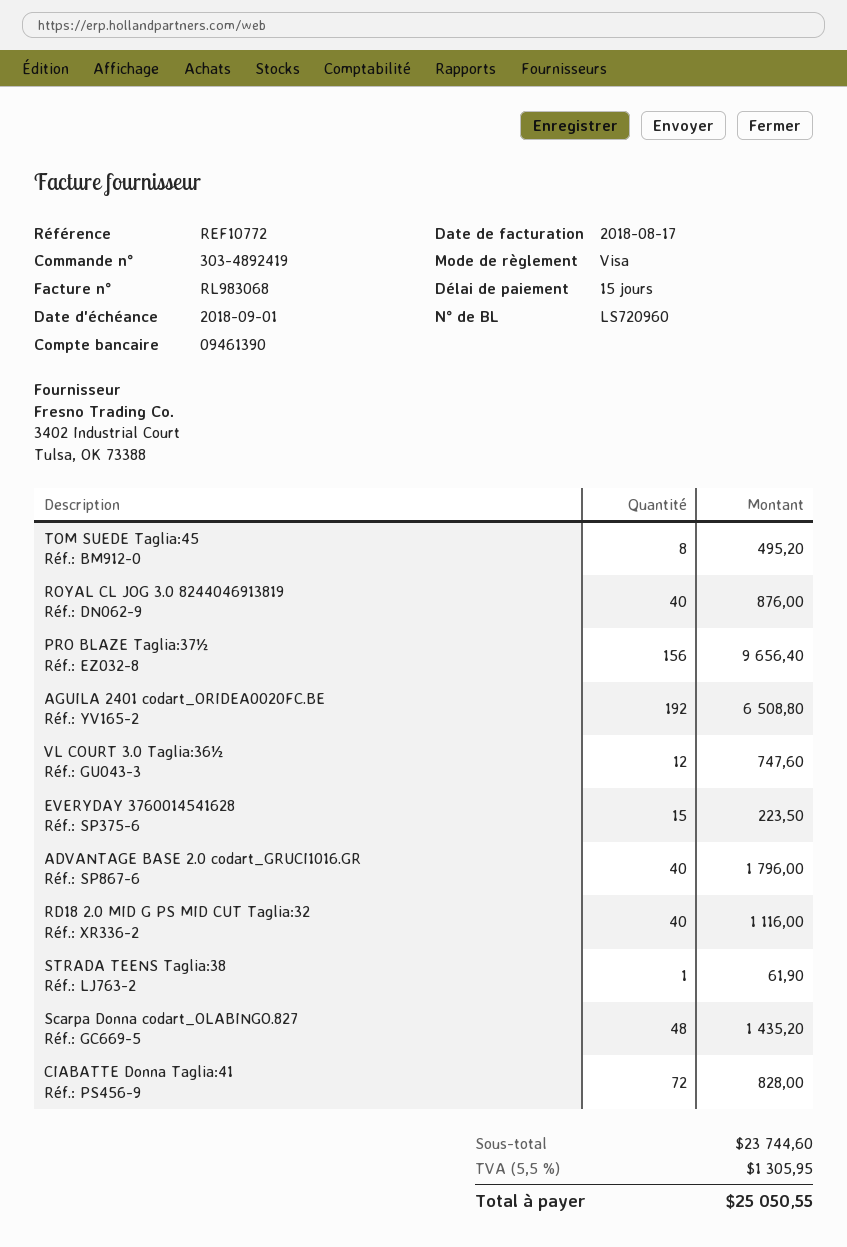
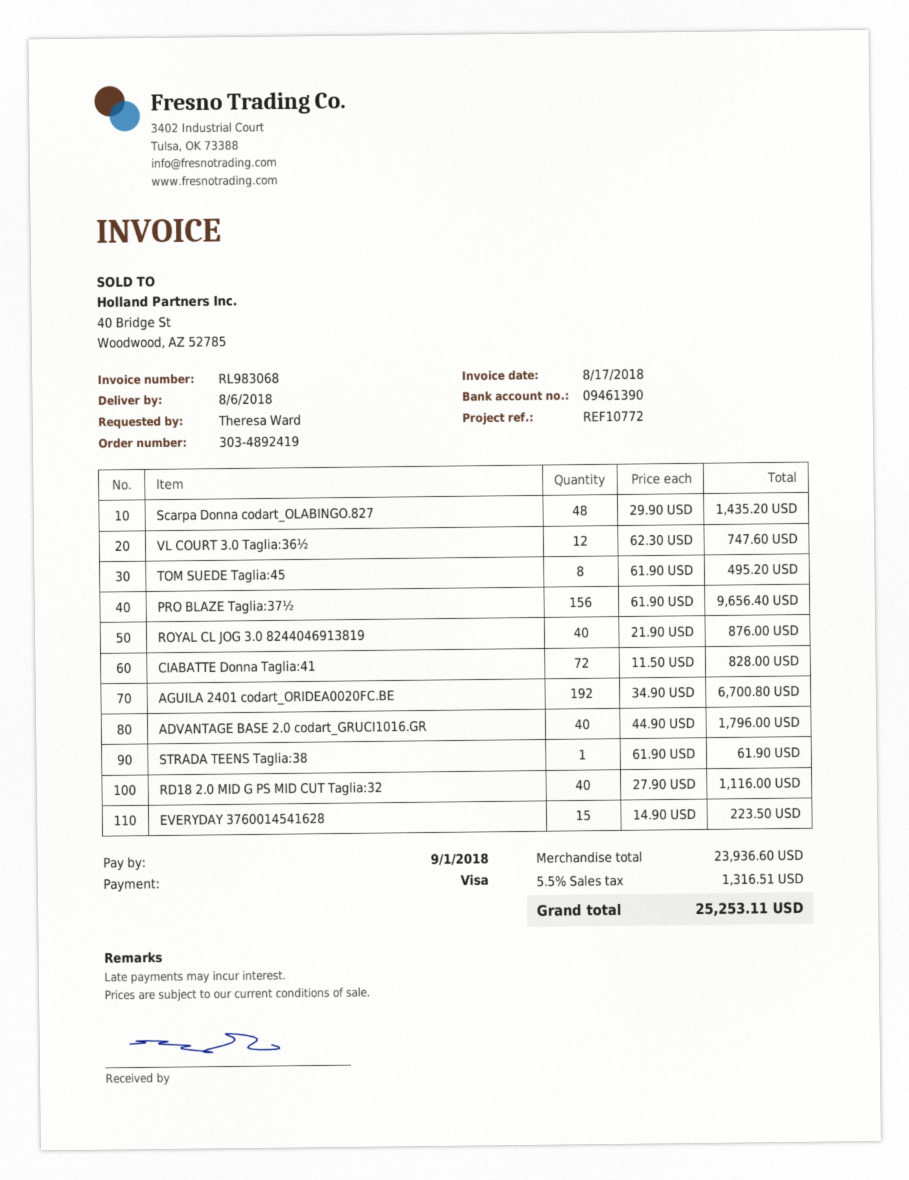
AGUILA 2401 codart_ORIDEA0020FC.BE: 192 for 6508.80 -> 192 for 6700.80
subtotal: 23744.60 -> 23936.60
tax: 5.5% = 1305.95 -> 5.5% = 1316.51
total: 25050.55 -> 25253.11

